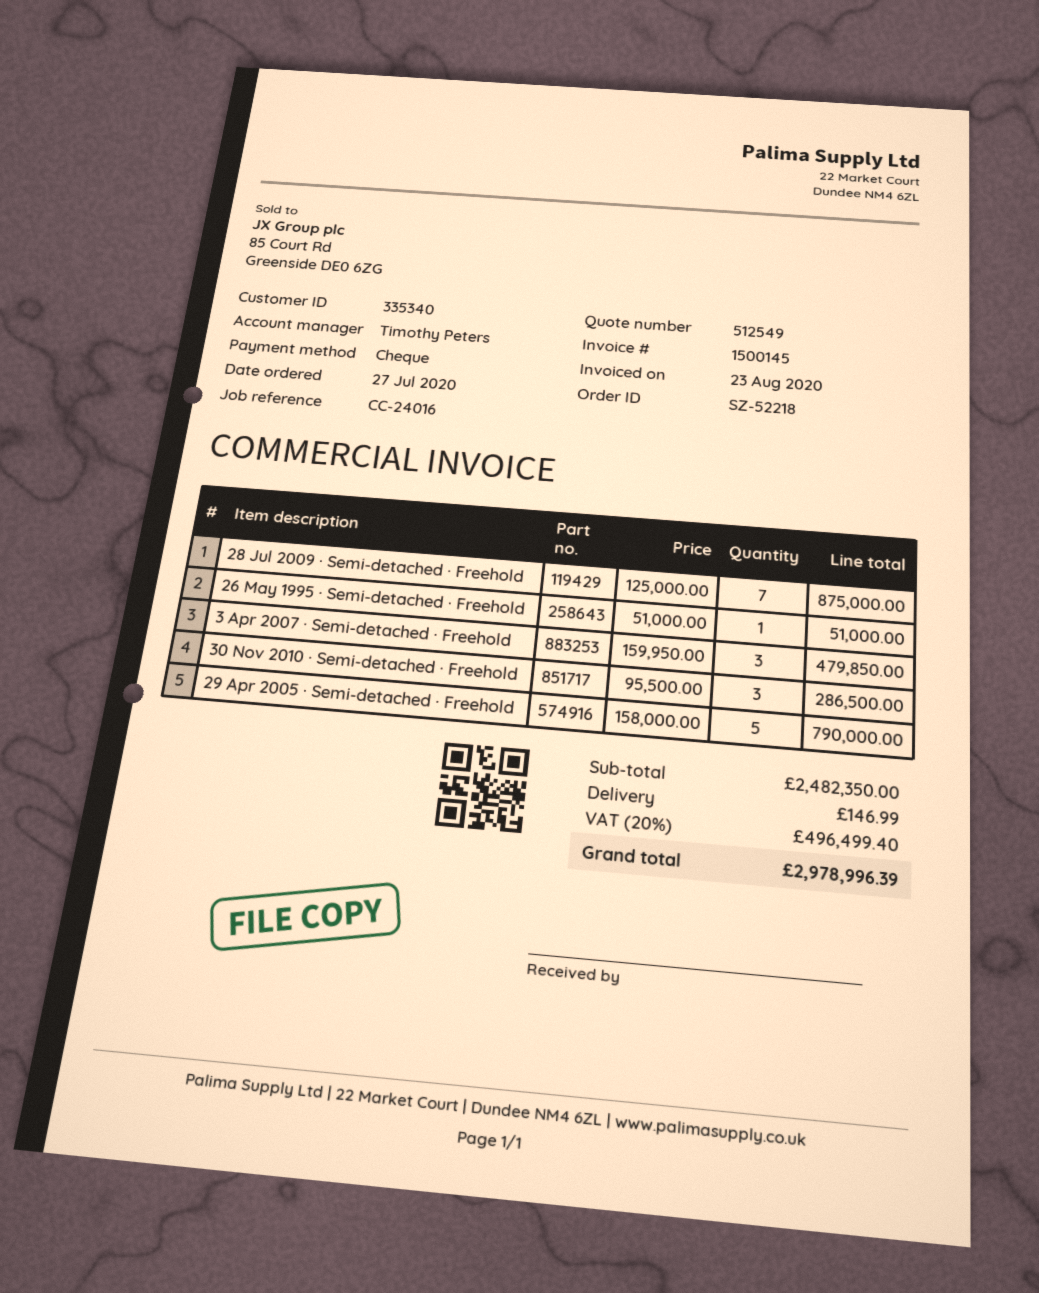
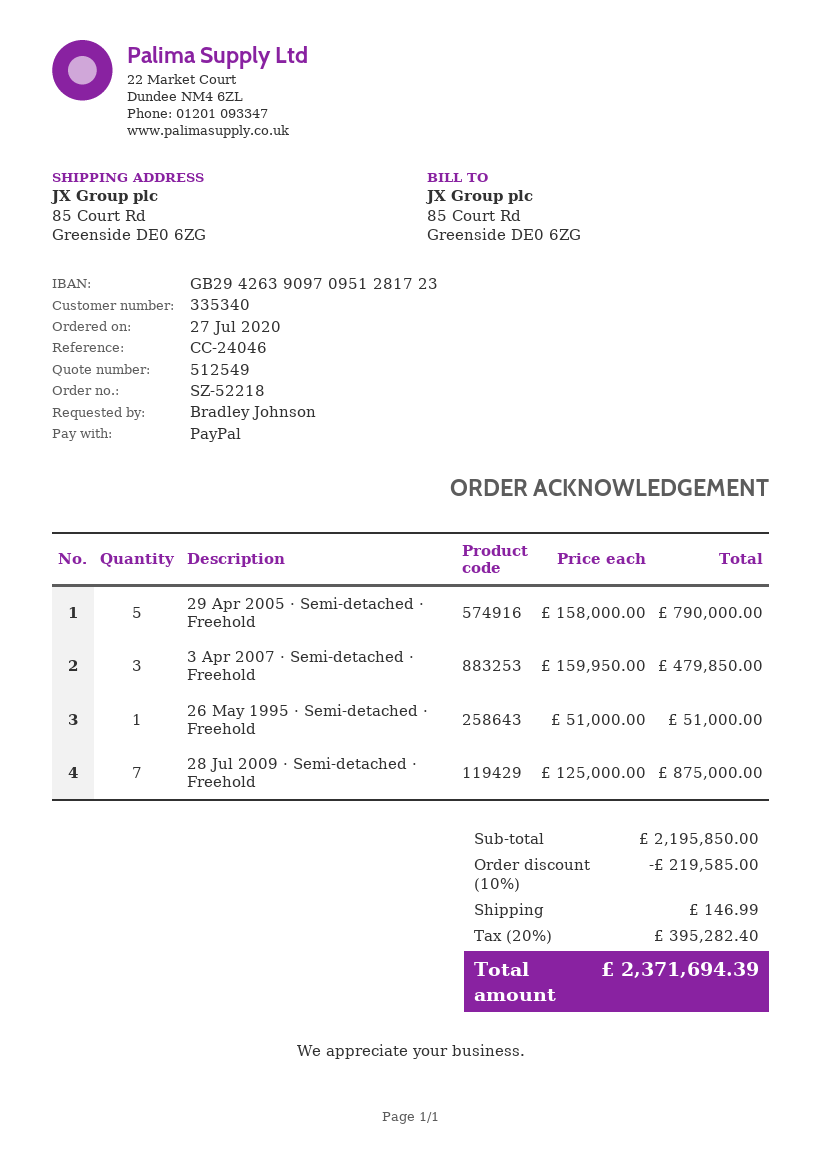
reference: CC-24016 -> CC-24046
payment method: cheque -> PayPal
30 Nov 2010 · Semi-detached · Freehold: 3 x 95500.00 = 286500.00 -> none
subtotal: 2482350.00 -> 2195850.00
discount: none -> 10% = 219585.00
tax: 20% = 496499.40 -> 20% = 395282.40
total: 2978996.39 -> 2371694.39

